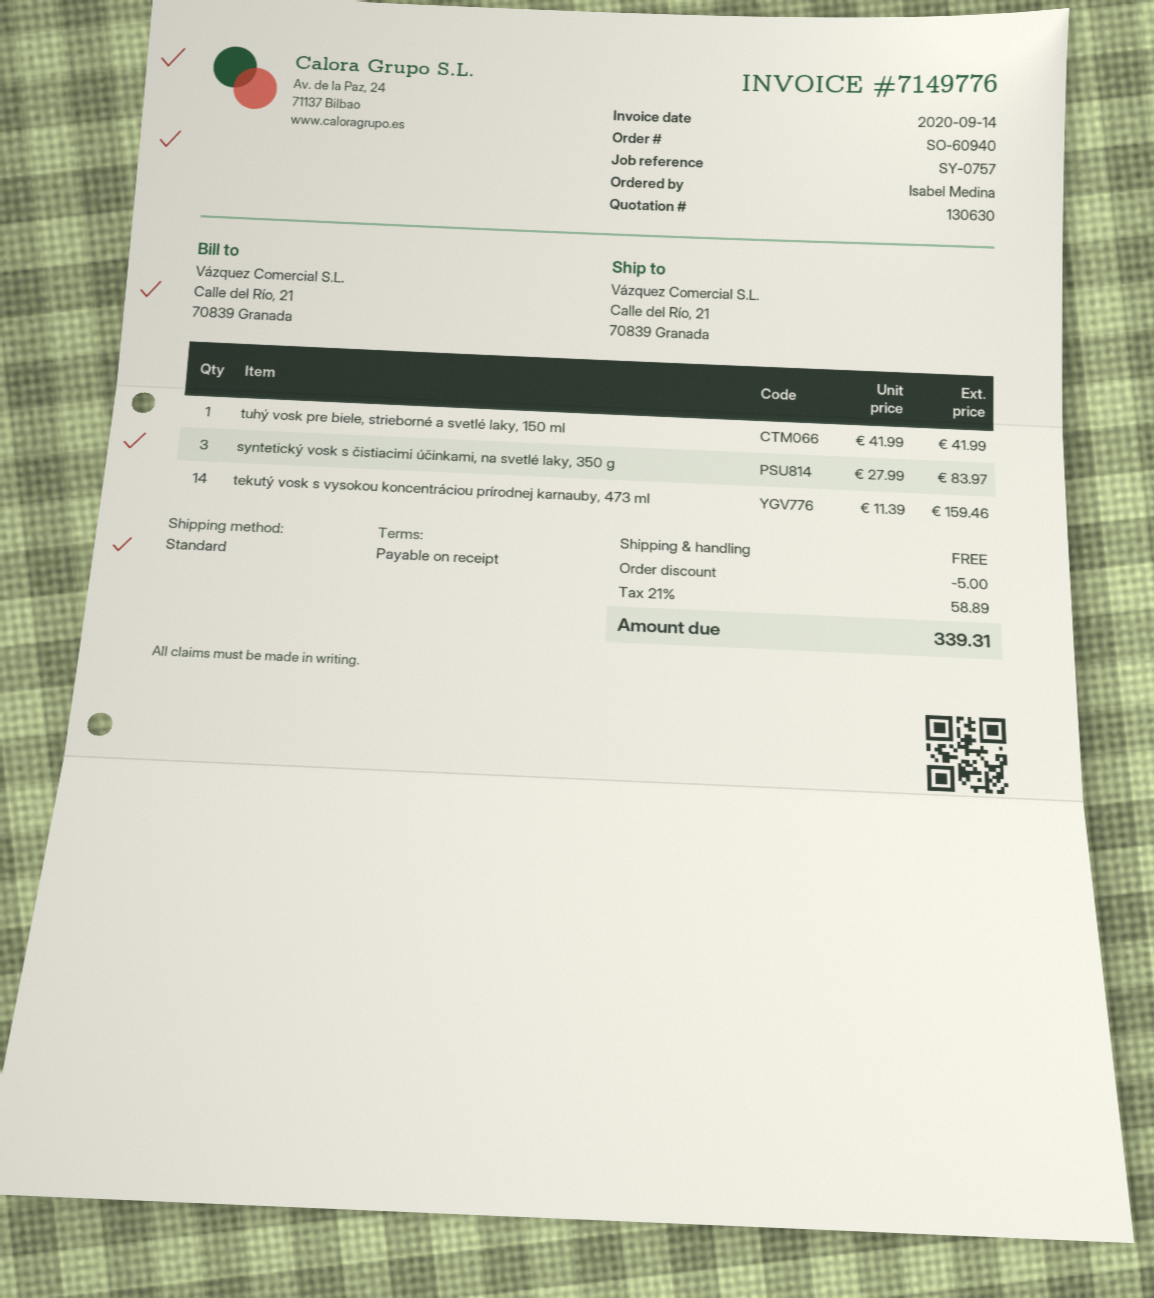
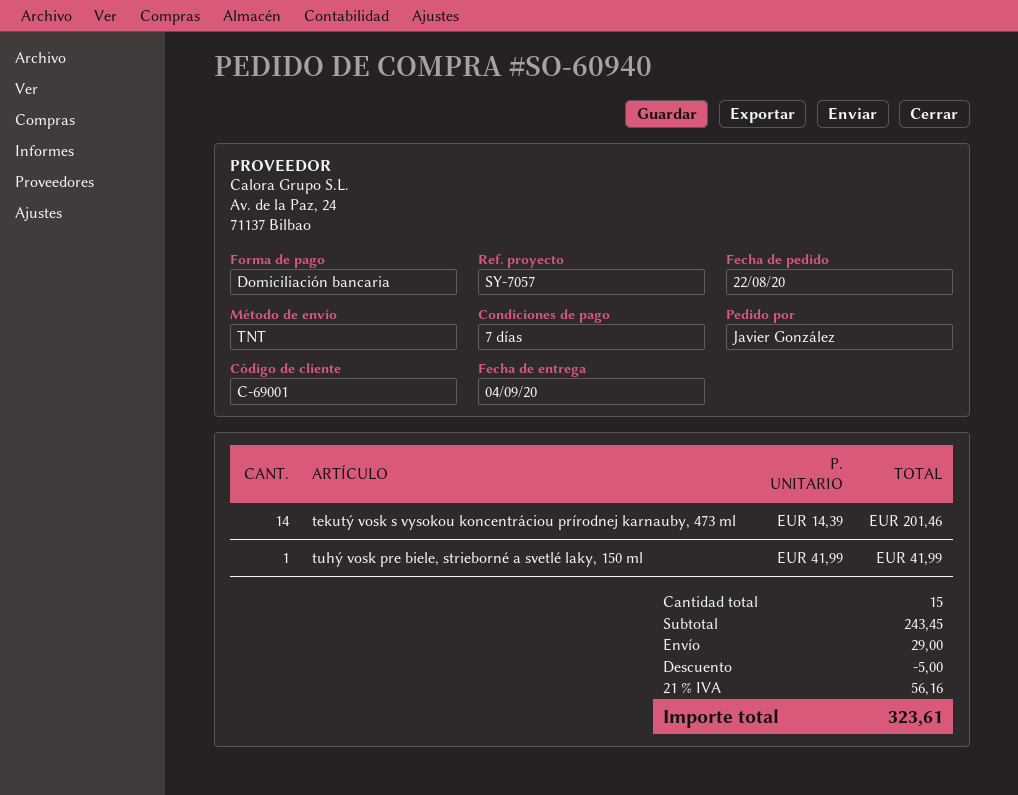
payment terms: on receipt -> 7 days
reference: SY-0757 -> SY-7057
ordered by: Isabel Medina -> Javier González
shipping method: standard -> TNT
syntetický vosk s čistiacimi účinkami, na svetlé laky, 350 g: 3 x 27.99 = 83.97 -> none
tekutý vosk s vysokou koncentráciou prírodnej karnauby, 473 ml: 14 x 11.39 = 159.46 -> 14 x 14.39 = 201.46
shipping: 0.00 -> 29.00
tax: 21% = 58.89 -> 21% = 56.16
total: 339.31 -> 323.61

